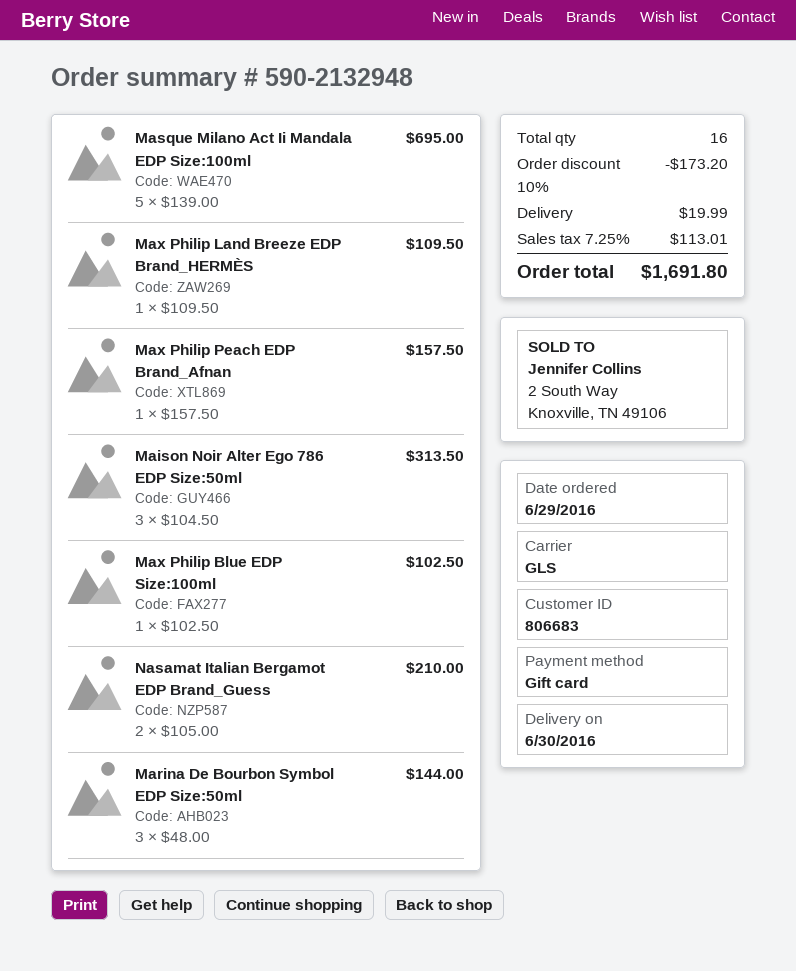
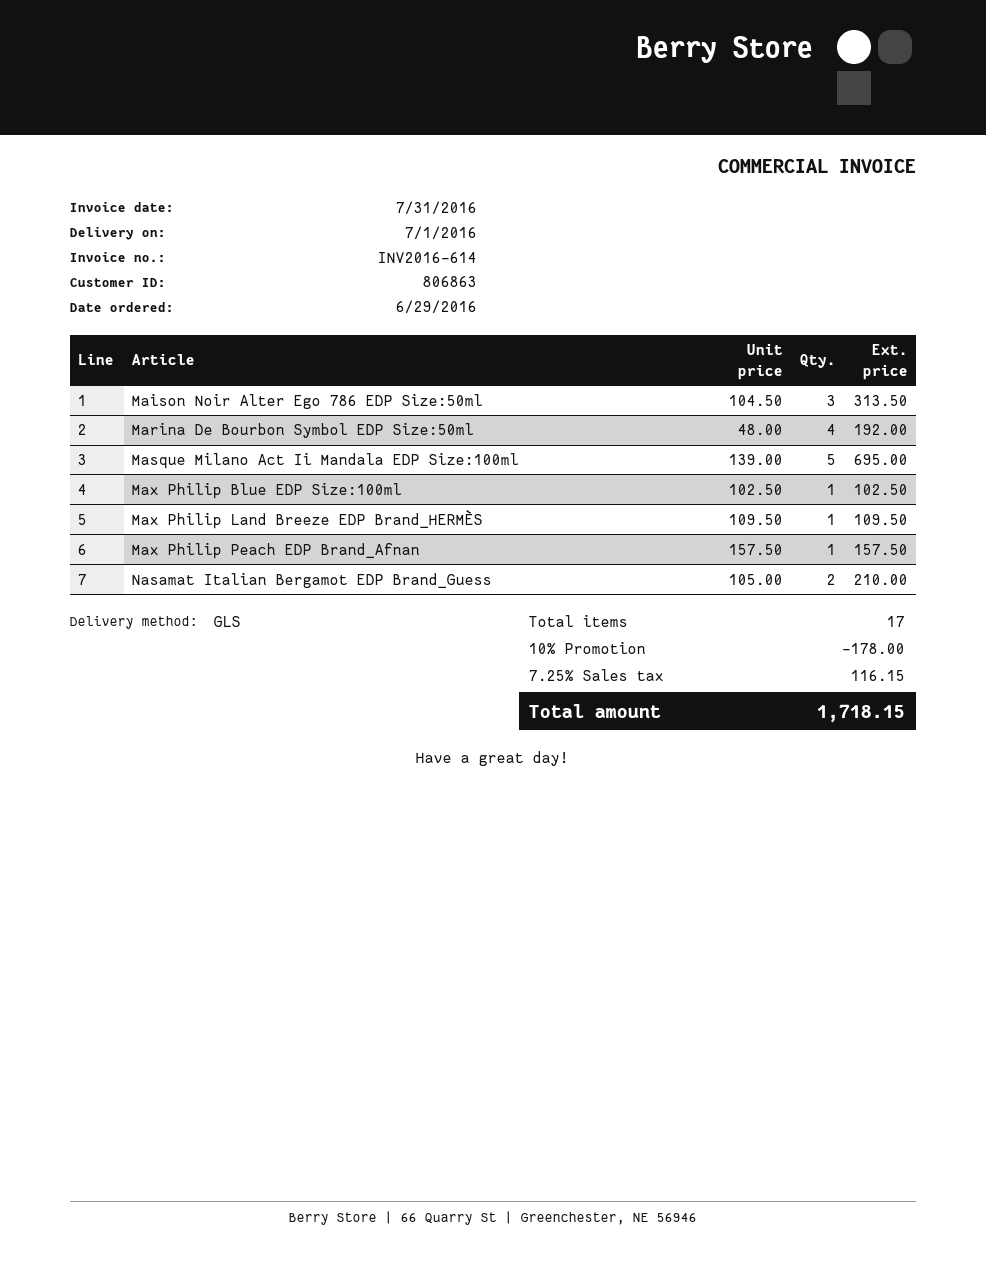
delivery date: 2016-06-30 -> 2016-07-01
customer number: 806683 -> 806863
Marina De Bourbon Symbol EDP Size:50ml: 3 x 48.00 = 144.00 -> 4 x 48.00 = 192.00
total quantity: 16 -> 17
discount: 10% = 173.20 -> 10% = 178.00
shipping: 19.99 -> none
tax: 7.25% = 113.01 -> 7.25% = 116.15
total: 1691.80 -> 1718.15

